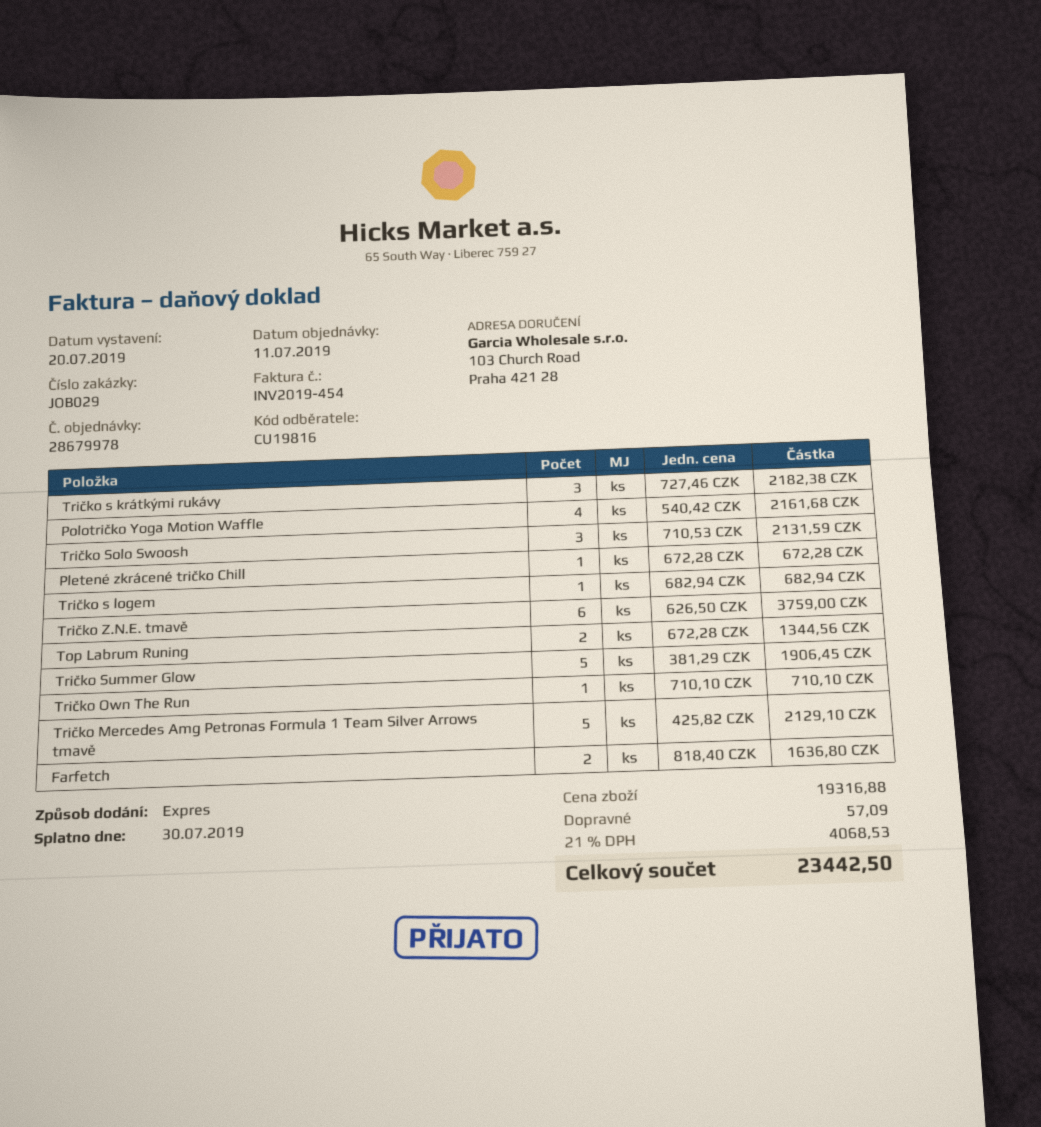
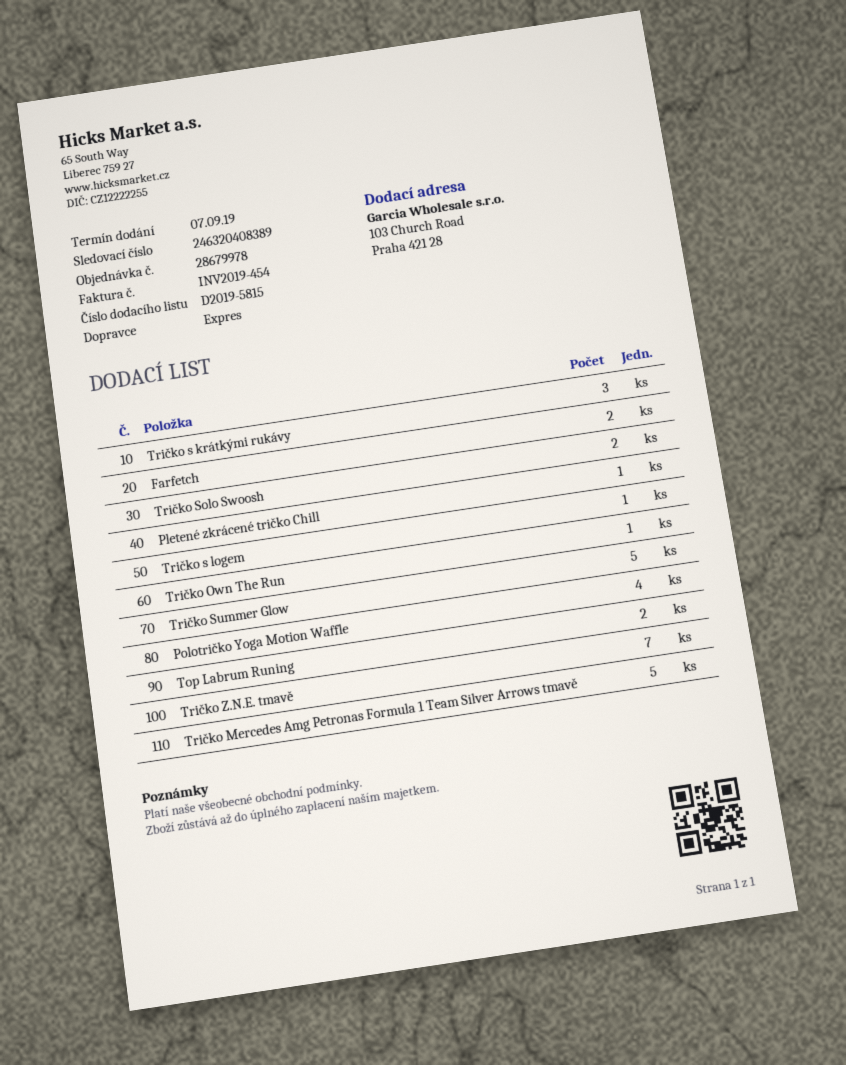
Tričko Solo Swoosh: 3 -> 2
Tričko Z.N.E. tmavě: 6 -> 7

